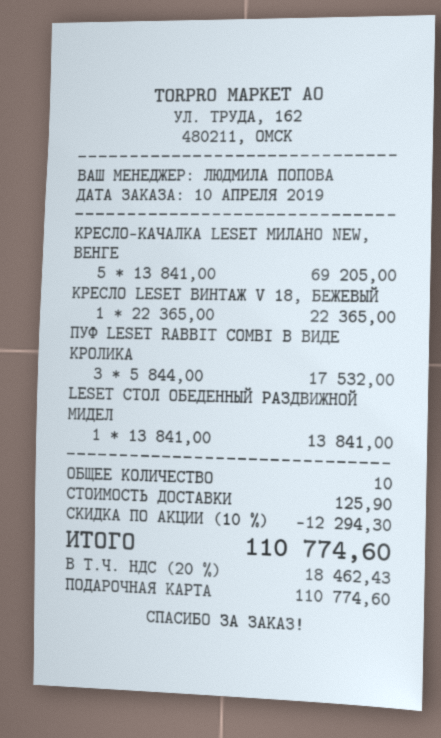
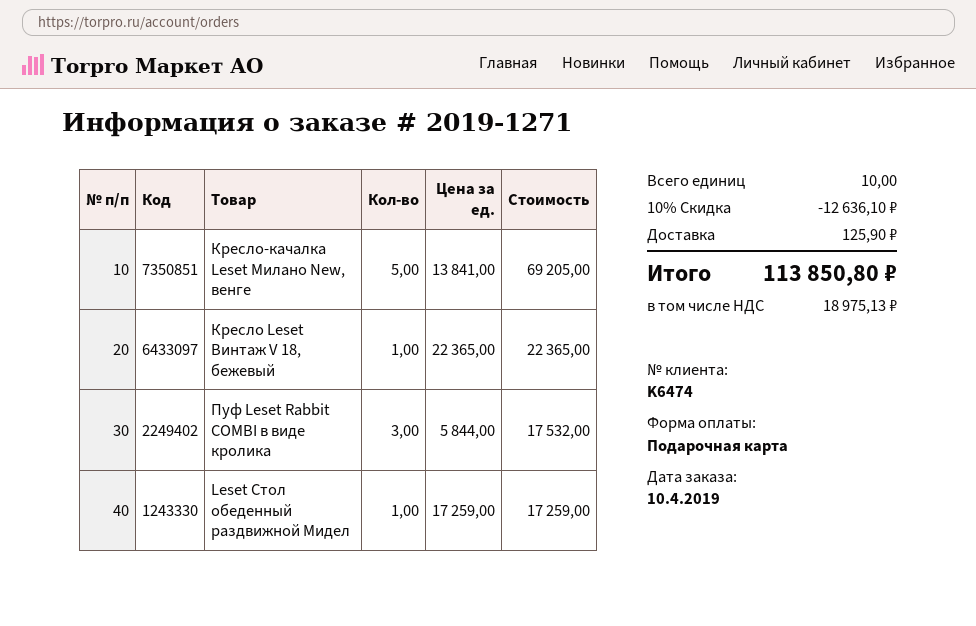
LESET СТОЛ ОБЕДЕННЫЙ РАЗДВИЖНОЙ МИДЕЛ: 1 x 13841.00 = 13841.00 -> 1 x 17259.00 = 17259.00
discount: 10% = 12294.30 -> 10% = 12636.10
tax: 18462.43 -> 18975.13
total: 110774.60 -> 113850.80

